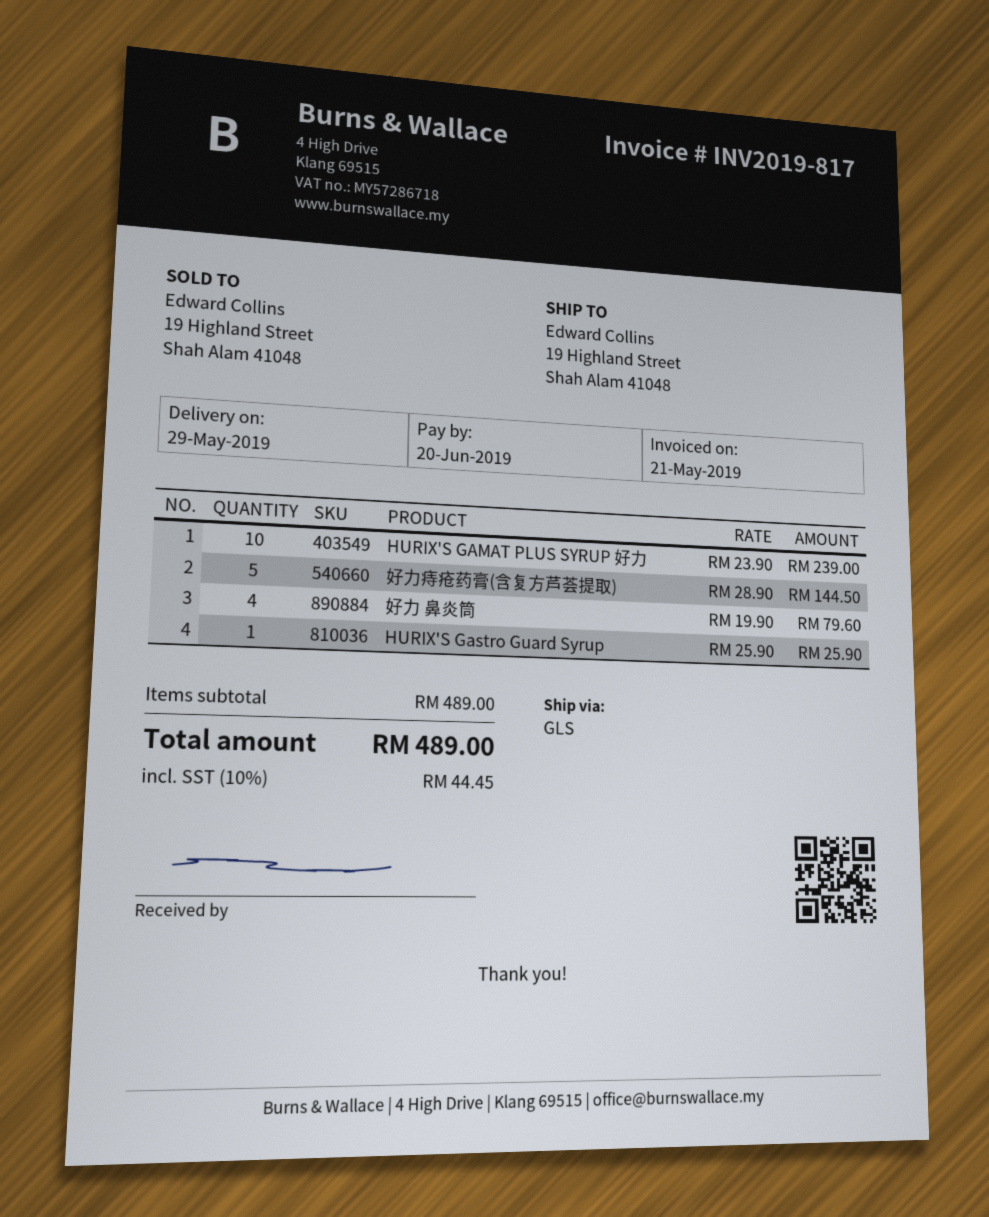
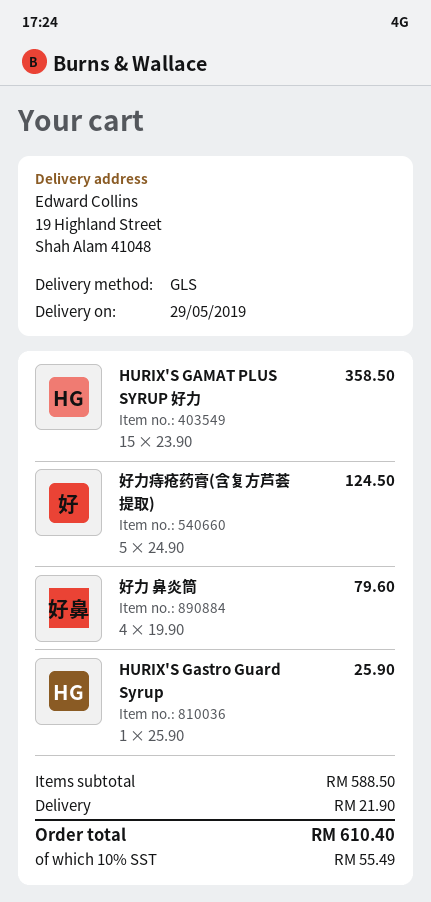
HURIX'S GAMAT PLUS SYRUP 好力: 10 x 23.90 = 239.00 -> 15 x 23.90 = 358.50
好力痔疮药膏(含复方芦荟提取): 5 x 28.90 = 144.50 -> 5 x 24.90 = 124.50
subtotal: 489.00 -> 588.50
shipping: none -> 21.90
tax: 10% = 44.45 -> 10% = 55.49
total: 489.00 -> 610.40

